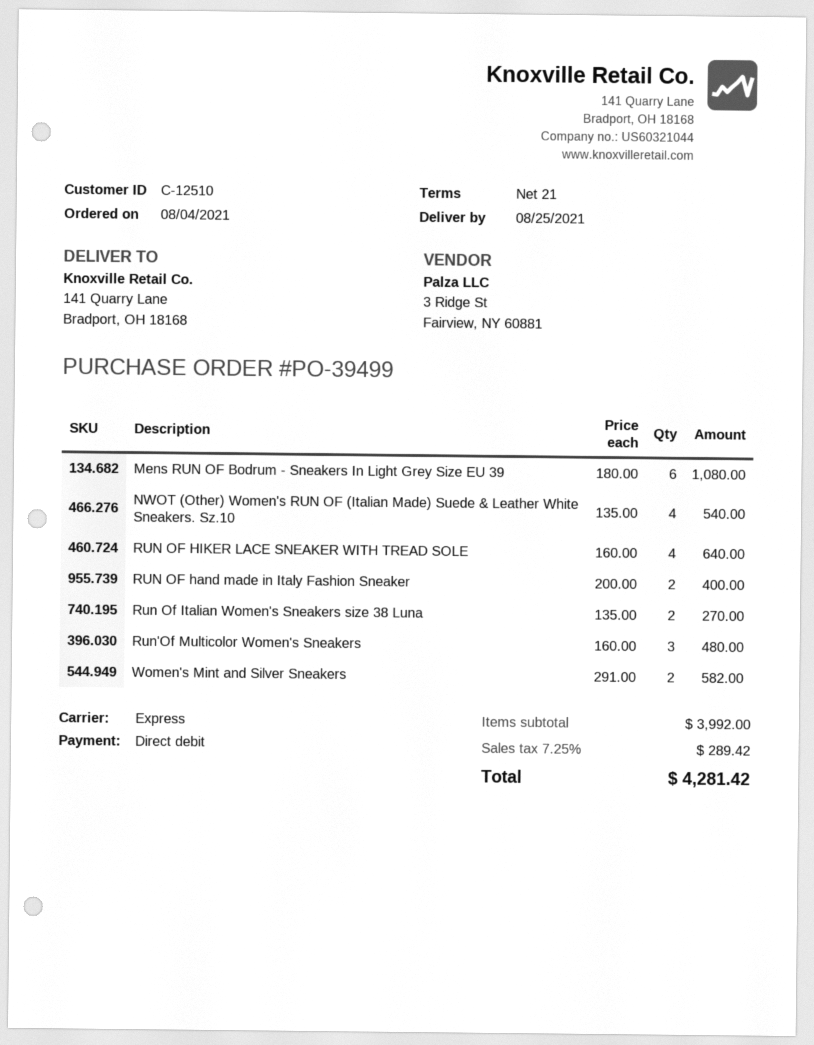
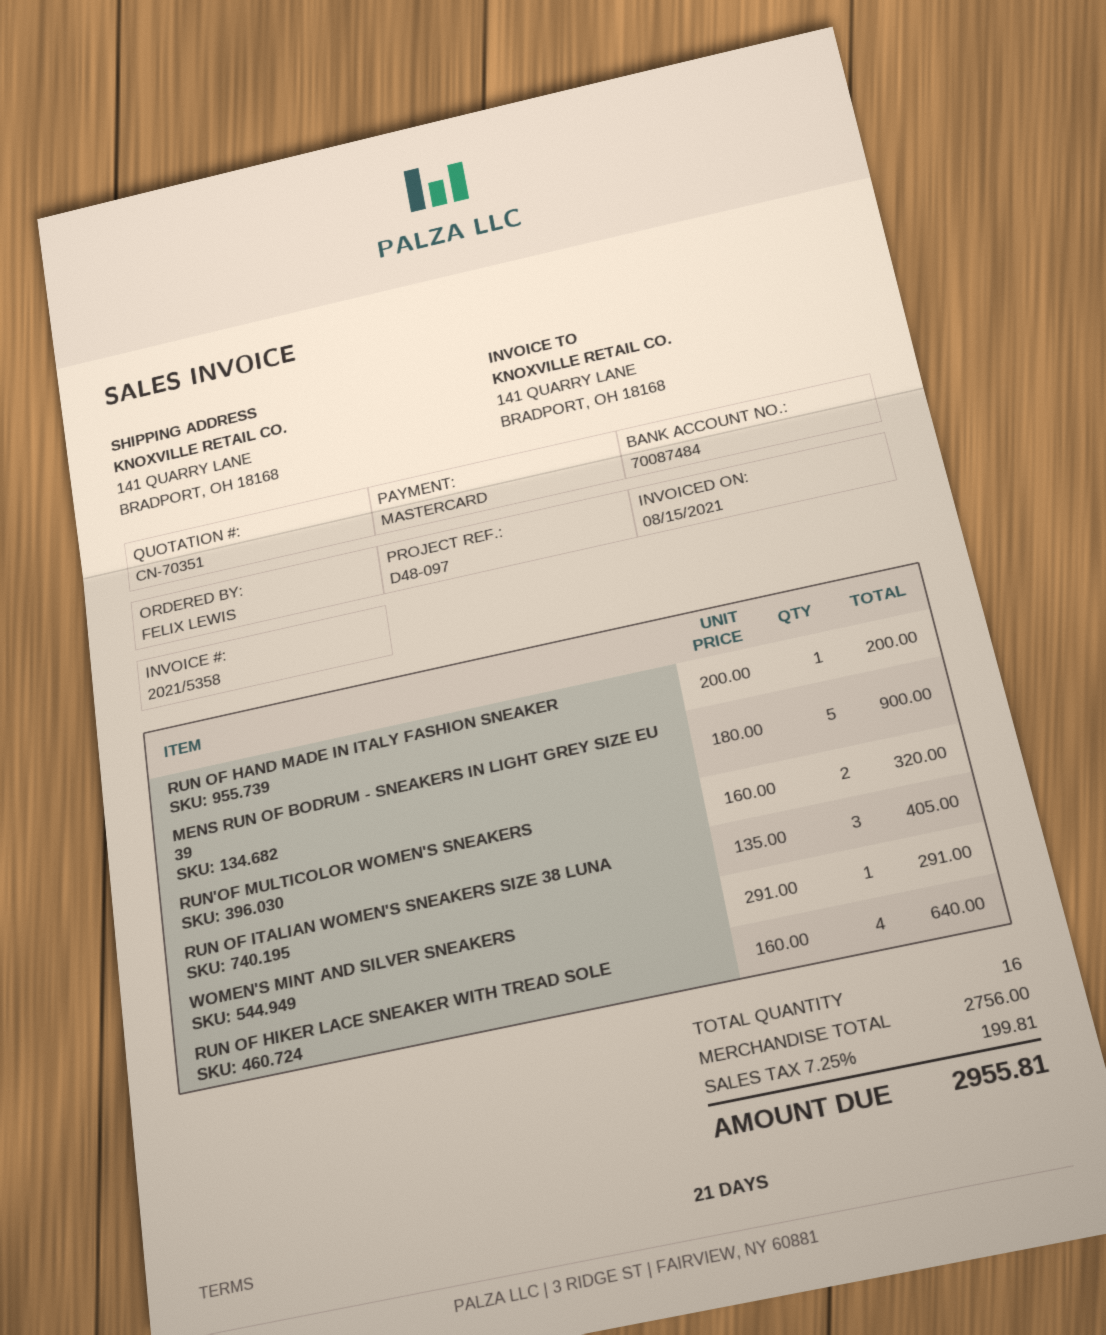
payment method: direct debit -> Mastercard
Mens RUN OF Bodrum - Sneakers In Light Grey Size EU 39: 6 x 180.00 = 1080.00 -> 5 x 180.00 = 900.00
NWOT (Other) Women's RUN OF (Italian Made) Suede & Leather White Sneakers. Sz.10: 4 x 135.00 = 540.00 -> none
RUN OF hand made in Italy Fashion Sneaker: 2 x 200.00 = 400.00 -> 1 x 200.00 = 200.00
Run Of Italian Women's Sneakers size 38 Luna: 2 x 135.00 = 270.00 -> 3 x 135.00 = 405.00
Run'Of Multicolor Women's Sneakers: 3 x 160.00 = 480.00 -> 2 x 160.00 = 320.00
Women's Mint and Silver Sneakers: 2 x 291.00 = 582.00 -> 1 x 291.00 = 291.00
subtotal: 3992.00 -> 2756.00
tax: 7.25% = 289.42 -> 7.25% = 199.81
total: 4281.42 -> 2955.81

